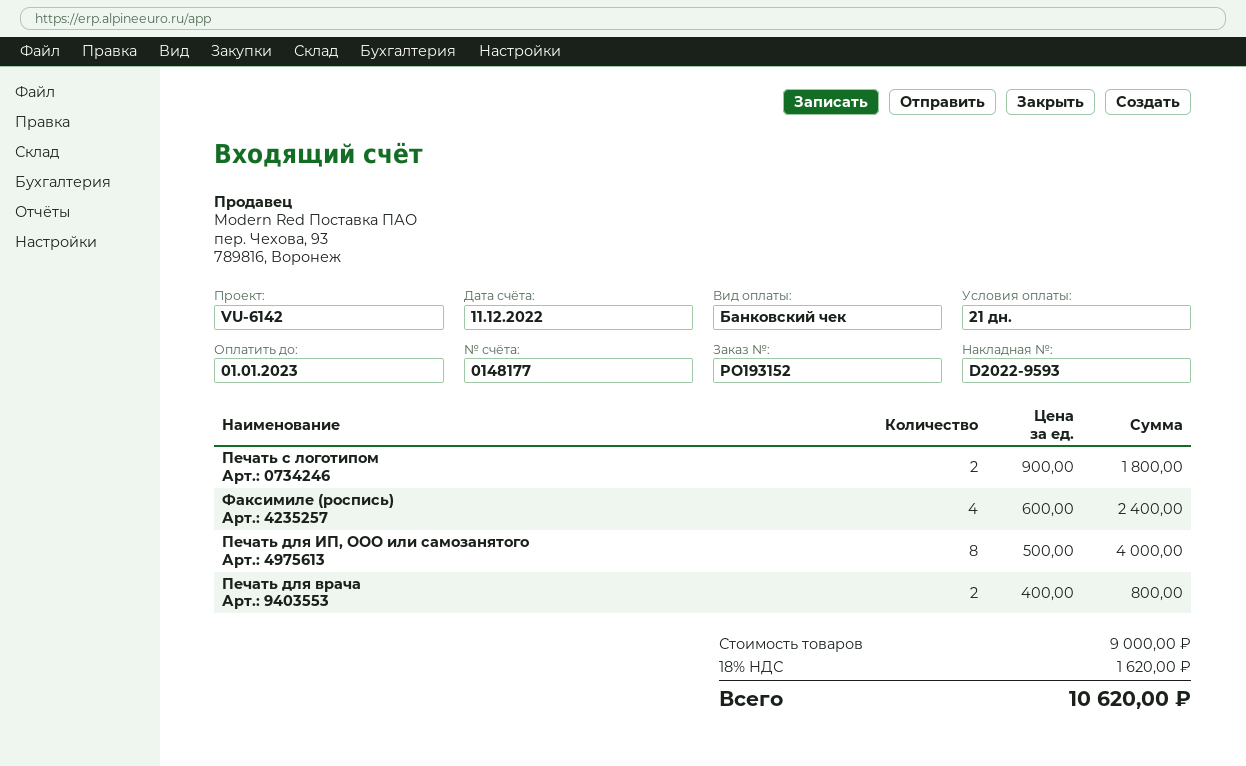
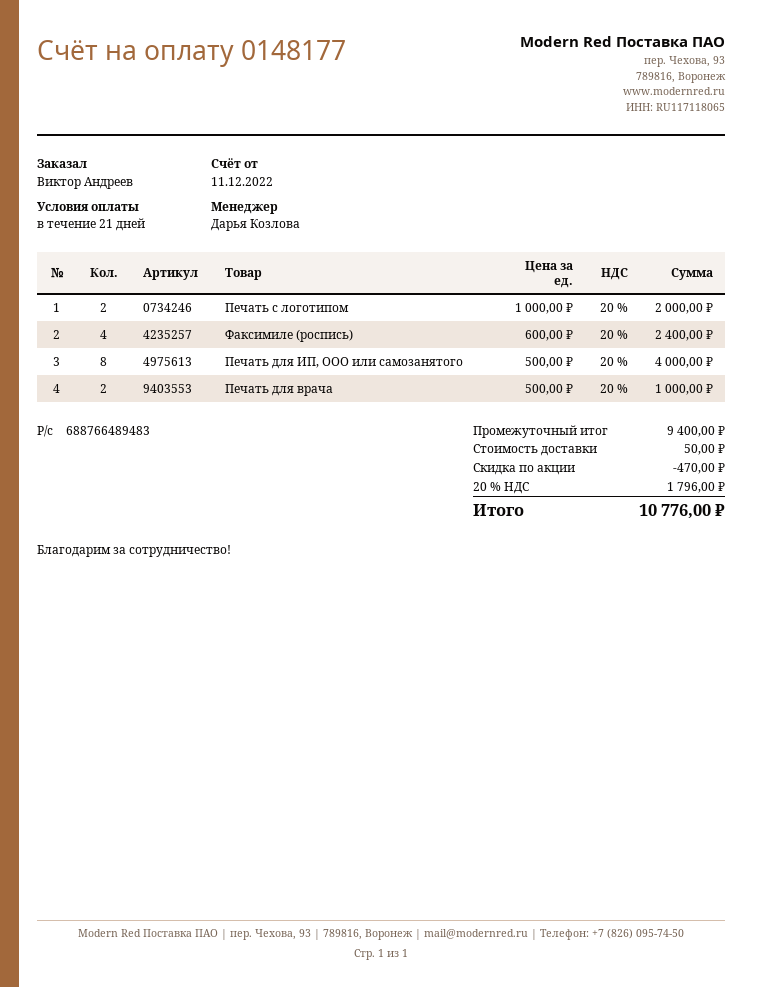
Печать с логотипом: 2 x 900.00 = 1800.00 -> 2 x 1000.00 = 2000.00
Печать для врача: 2 x 400.00 = 800.00 -> 2 x 500.00 = 1000.00
subtotal: 9000.00 -> 9400.00
discount: none -> 470.00
shipping: none -> 50.00
tax: 18% = 1620.00 -> 20% = 1796.00
total: 10620.00 -> 10776.00

